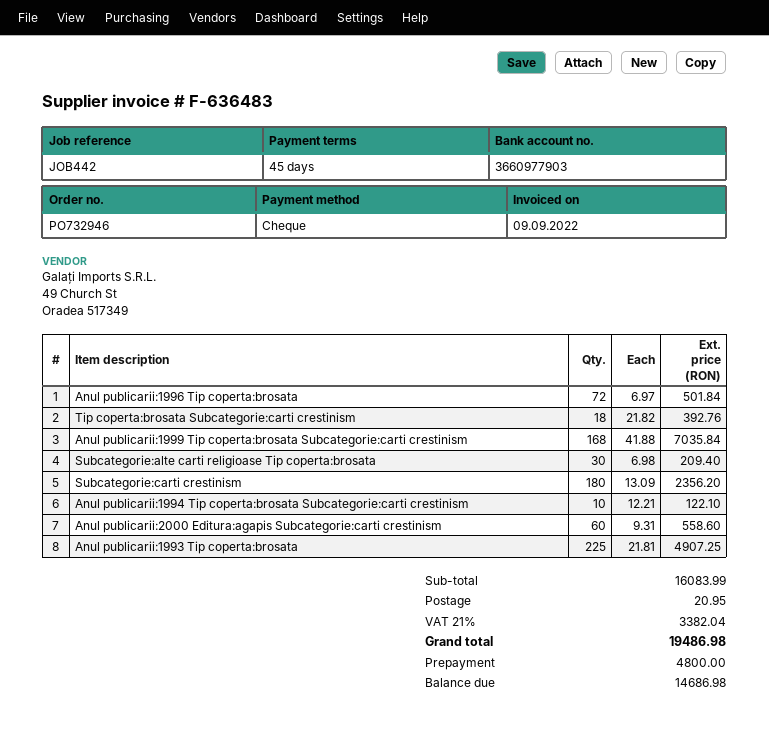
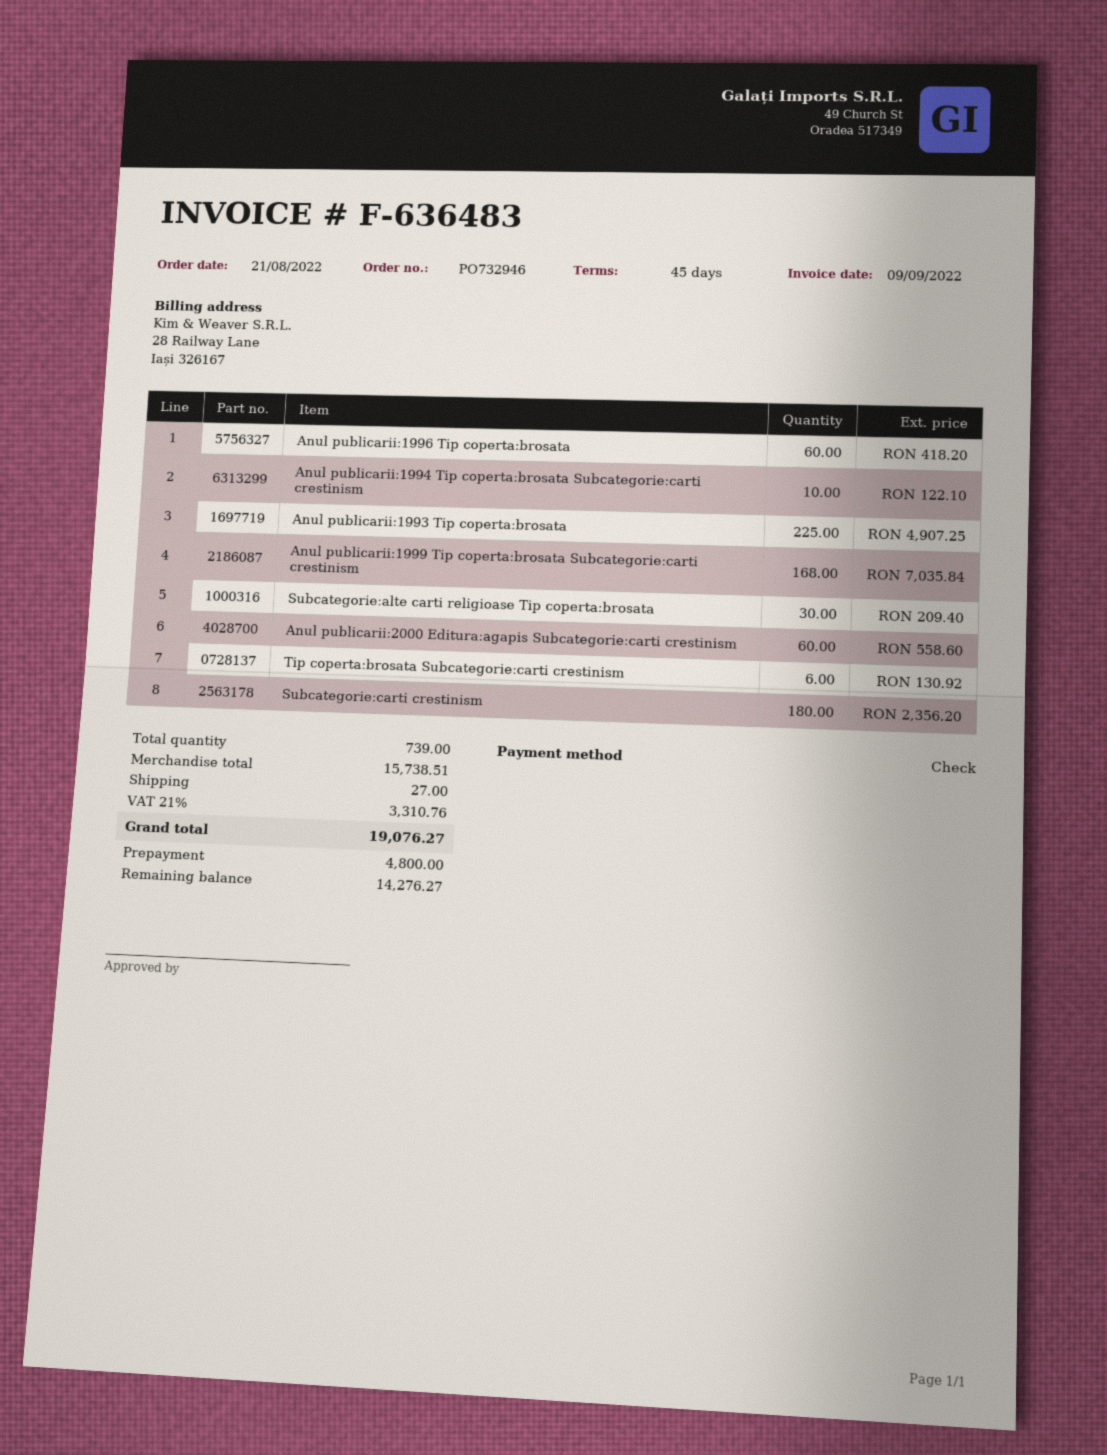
Anul publicarii:1996 Tip coperta:brosata: 72 for 501.84 -> 60 for 418.20
Tip coperta:brosata Subcategorie:carti crestinism: 18 for 392.76 -> 6 for 130.92
subtotal: 16083.99 -> 15738.51
shipping: 20.95 -> 27.00
tax: 21% = 3382.04 -> 21% = 3310.76
total: 19486.98 -> 19076.27
balance: 14686.98 -> 14276.27

